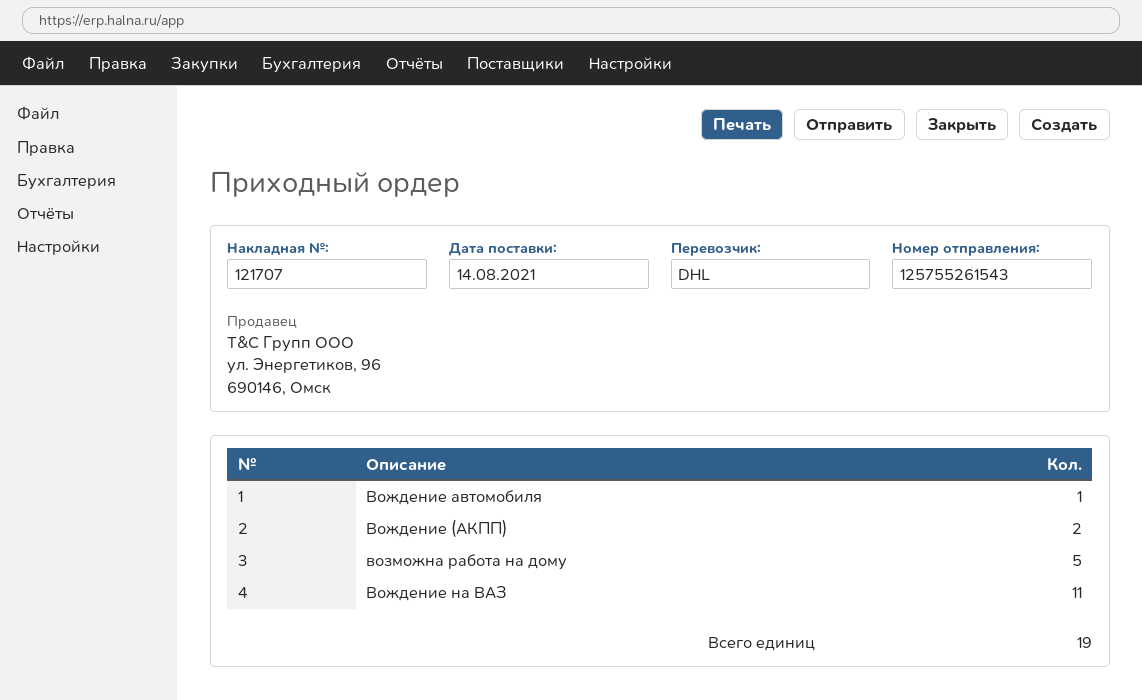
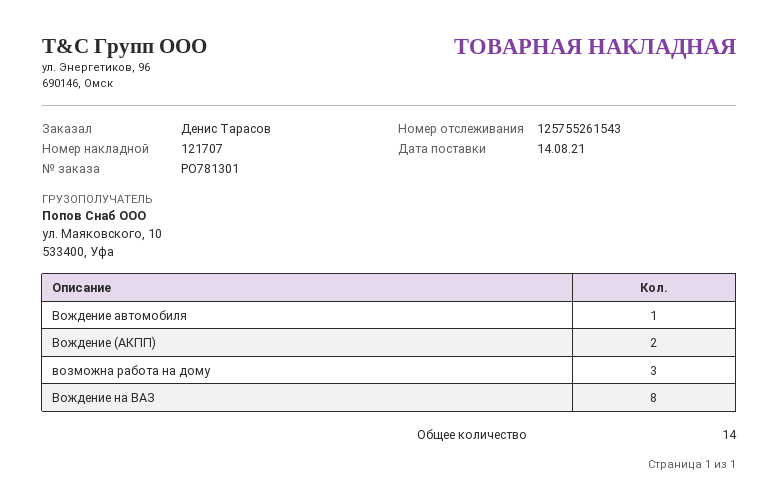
возможна работа на дому: 5 -> 3
Вождение на ВАЗ: 11 -> 8
total quantity: 19 -> 14

